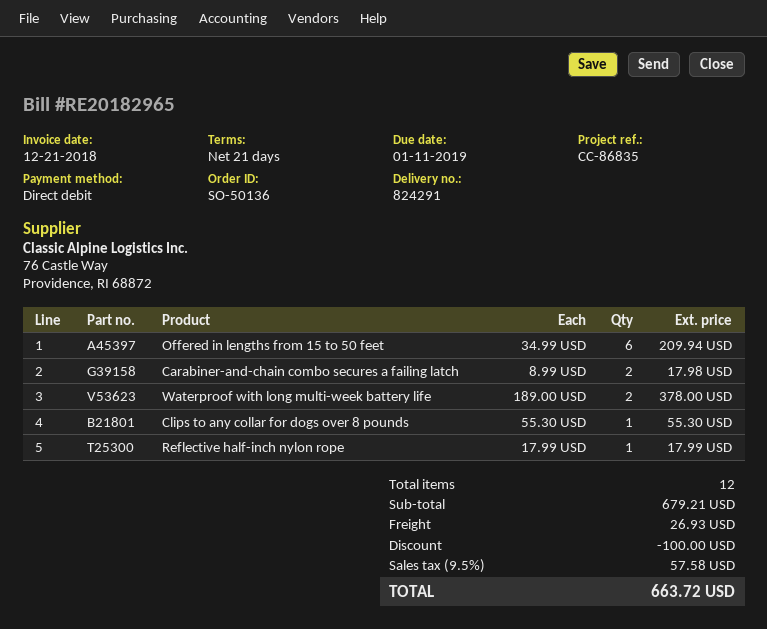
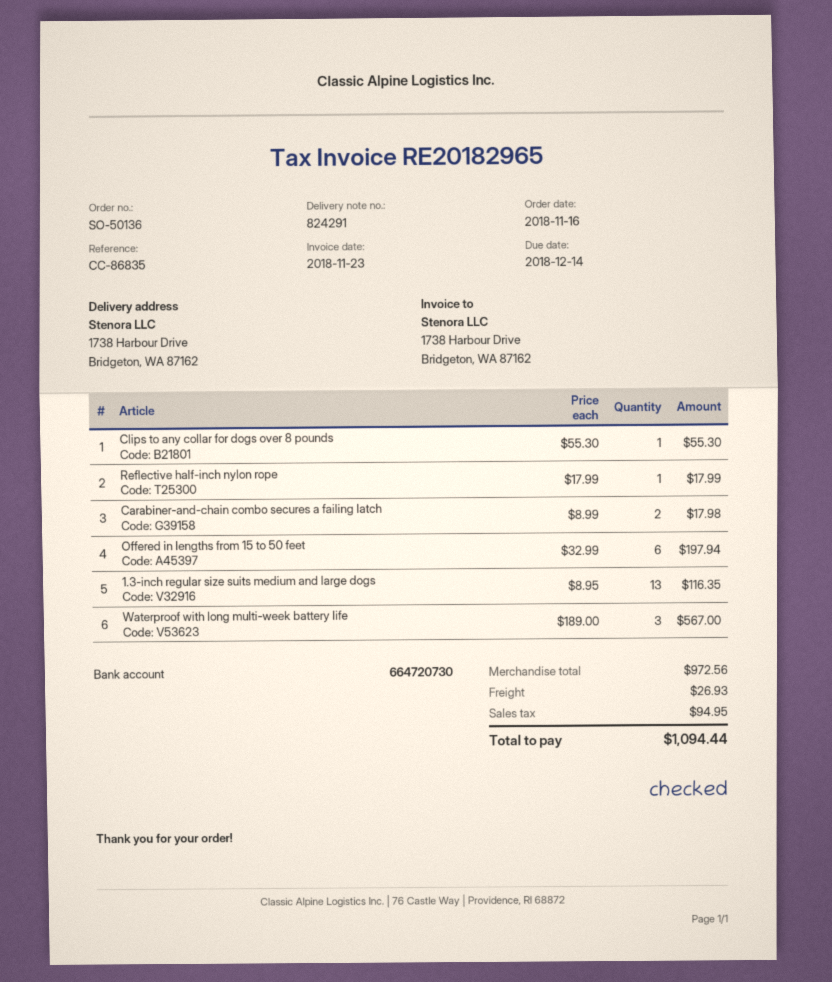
invoice date: 2018-12-21 -> 2018-11-23
due date: 2019-01-11 -> 2018-12-14
Offered in lengths from 15 to 50 feet: 6 x 34.99 = 209.94 -> 6 x 32.99 = 197.94
Waterproof with long multi-week battery life: 2 x 189.00 = 378.00 -> 3 x 189.00 = 567.00
1.3-inch regular size suits medium and large dogs: none -> 13 x 8.95 = 116.35
subtotal: 679.21 -> 972.56
discount: 100.00 -> none
tax: 57.58 -> 94.95
total: 663.72 -> 1094.44

